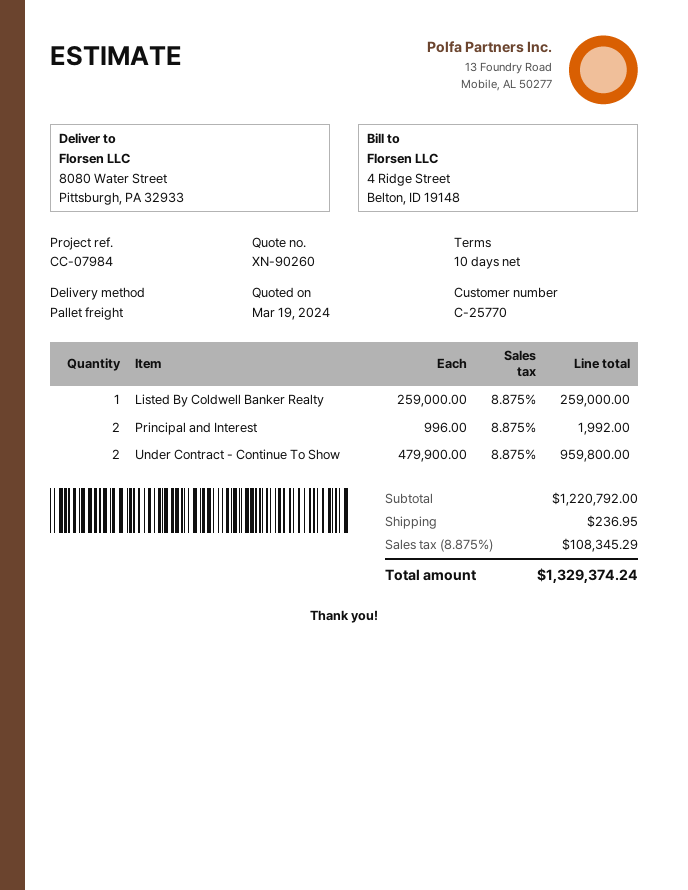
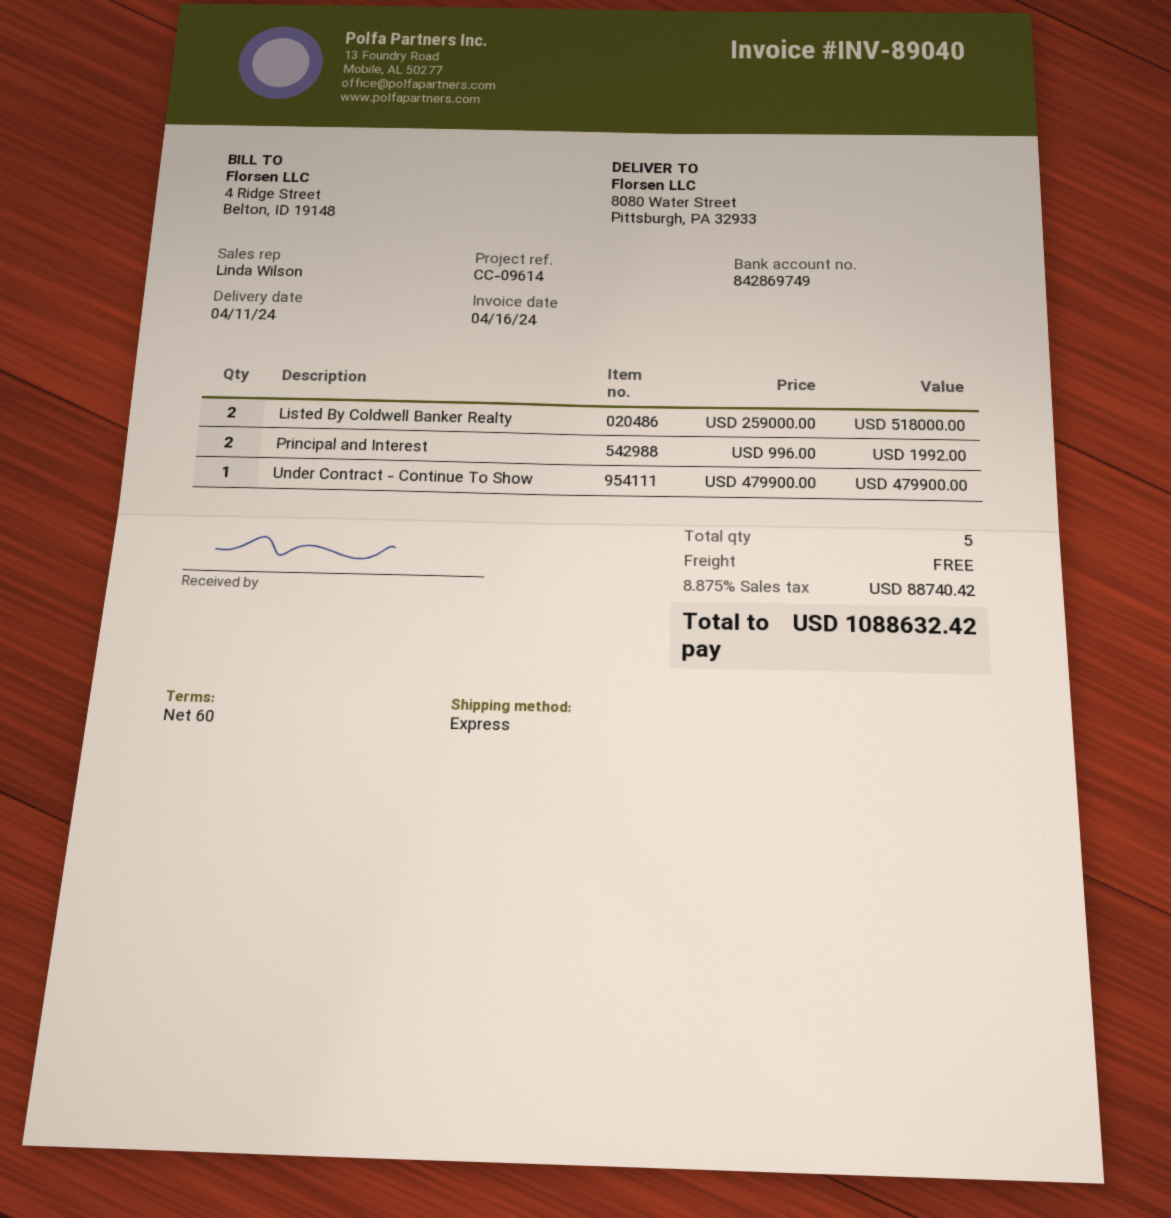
payment terms: 10 days -> 60 days
reference: CC-07984 -> CC-09614
shipping method: pallet freight -> express
Listed By Coldwell Banker Realty: 1 x 259000.00 = 259000.00 -> 2 x 259000.00 = 518000.00
Under Contract - Continue To Show: 2 x 479900.00 = 959800.00 -> 1 x 479900.00 = 479900.00
shipping: 236.95 -> 0.00
tax: 8.875% = 108345.29 -> 8.875% = 88740.42
total: 1329374.24 -> 1088632.42

